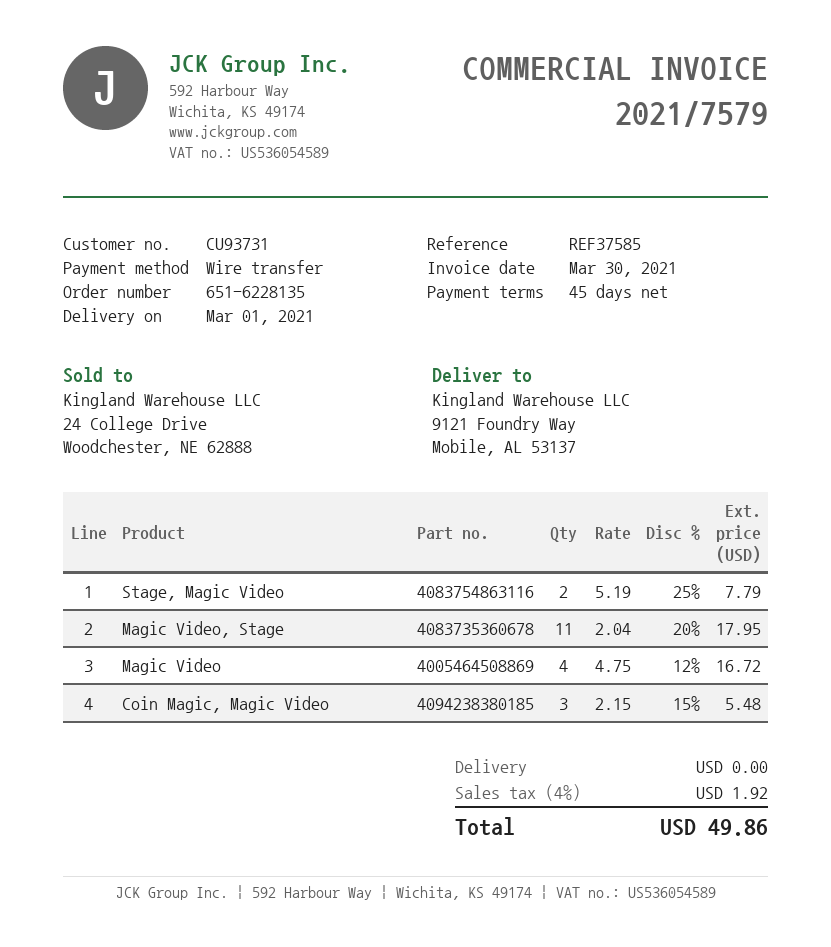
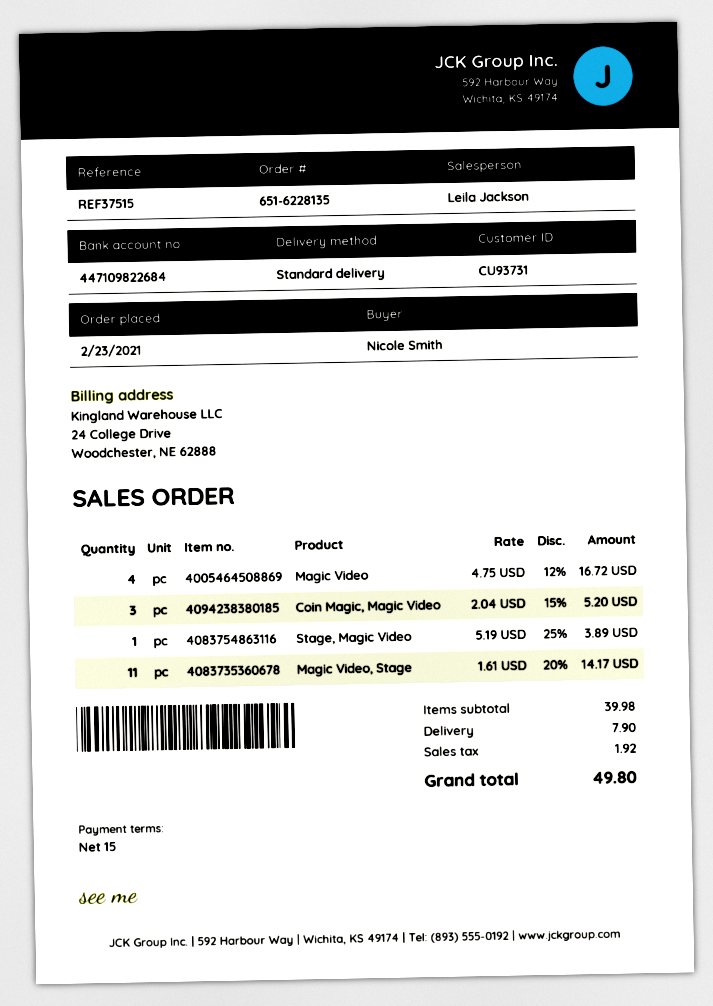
payment terms: 45 days -> 15 days
reference: REF37585 -> REF37515
Stage, Magic Video: 2 x 5.19 - 25% = 7.79 -> 1 x 5.19 - 25% = 3.89
Magic Video, Stage: 11 x 2.04 - 20% = 17.95 -> 11 x 1.61 - 20% = 14.17
Coin Magic, Magic Video: 3 x 2.15 - 15% = 5.48 -> 3 x 2.04 - 15% = 5.20
shipping: 0.00 -> 7.90
total: 49.86 -> 49.80

